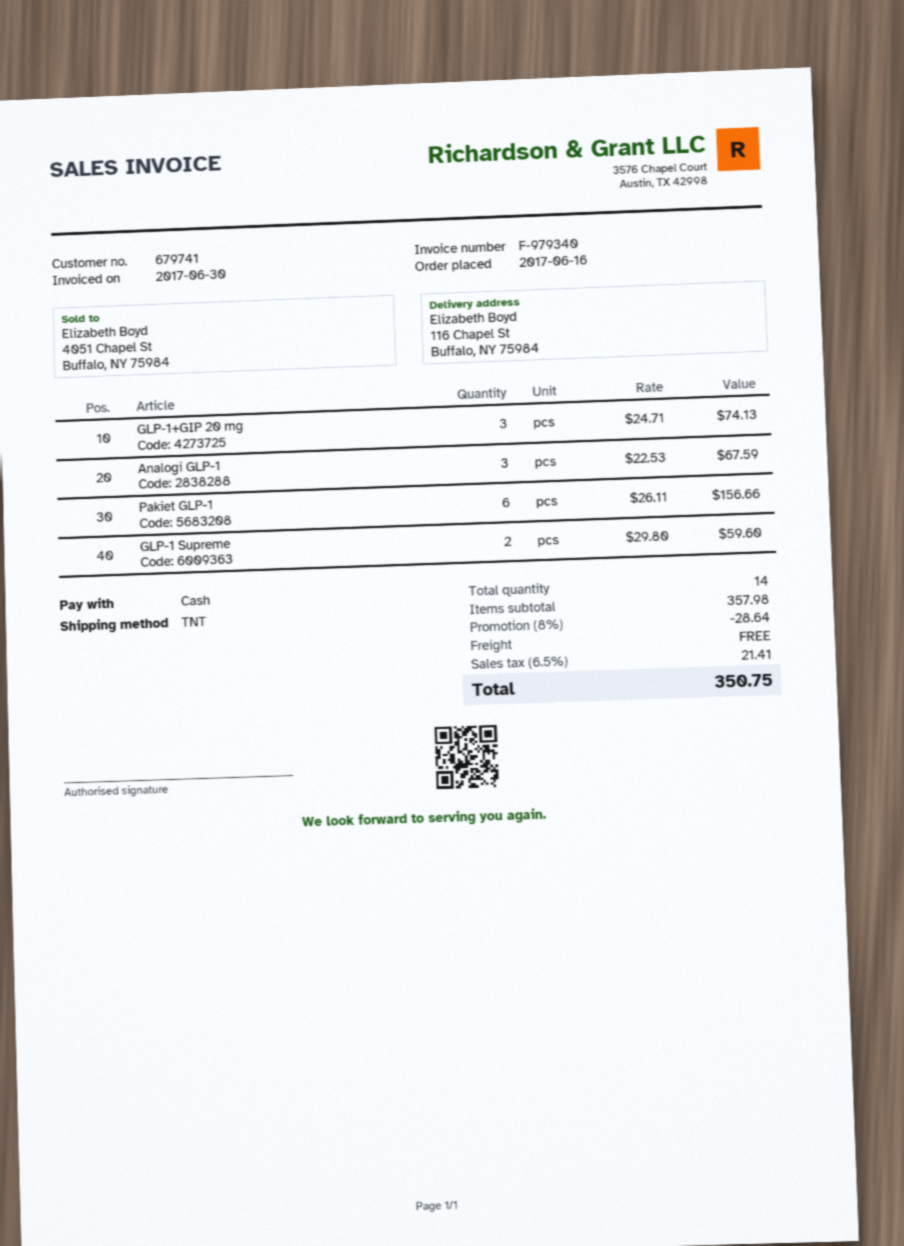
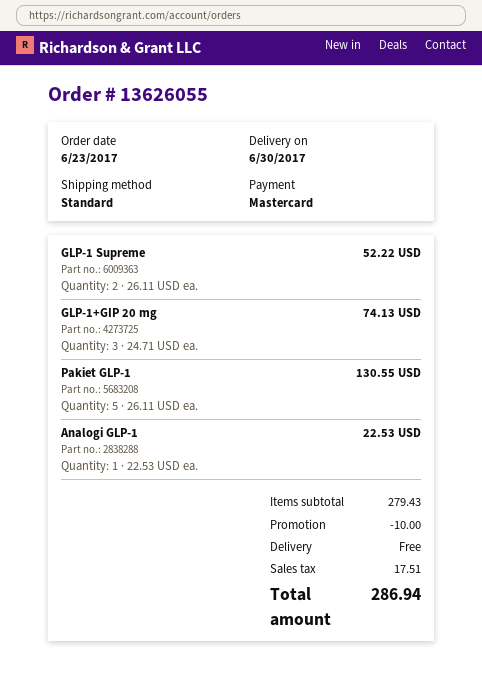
order date: 2017-06-16 -> 2017-06-23
payment method: cash -> Mastercard
shipping method: TNT -> standard
Analogi GLP-1: 3 x 22.53 = 67.59 -> 1 x 22.53 = 22.53
Pakiet GLP-1: 6 x 26.11 = 156.66 -> 5 x 26.11 = 130.55
GLP-1 Supreme: 2 x 29.80 = 59.60 -> 2 x 26.11 = 52.22
subtotal: 357.98 -> 279.43
discount: 28.64 -> 10.00
tax: 21.41 -> 17.51
total: 350.75 -> 286.94

